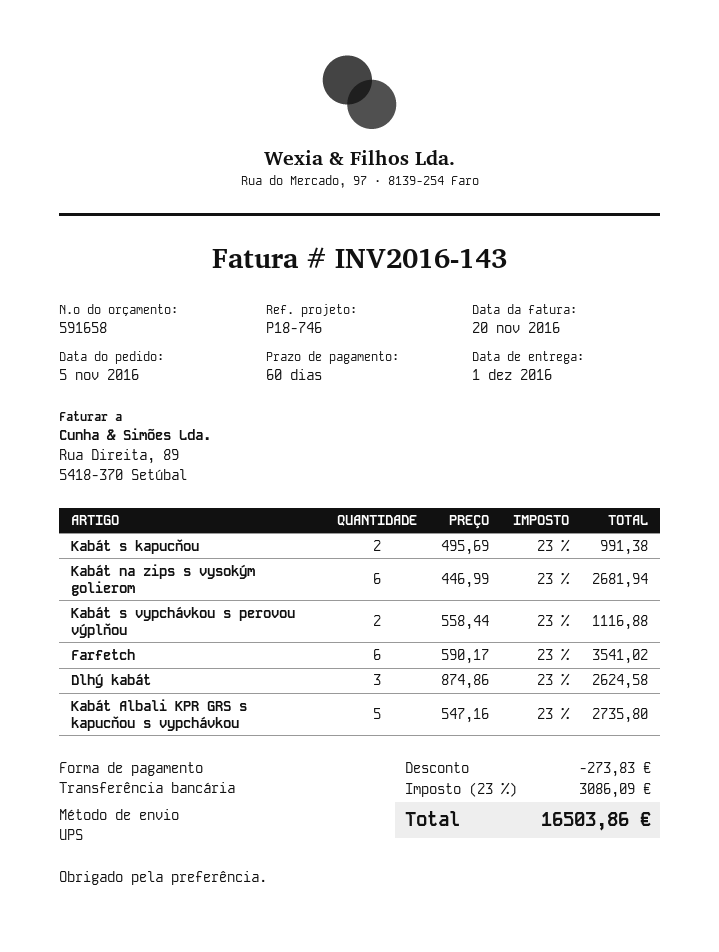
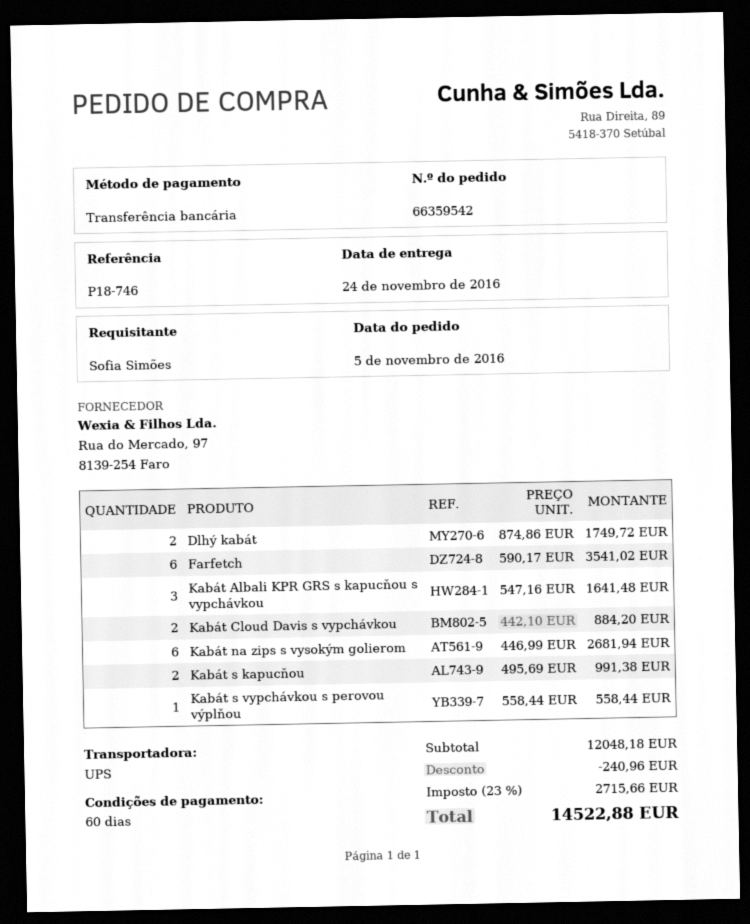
delivery date: 2016-12-01 -> 2016-11-24
Kabát s vypchávkou s perovou výplňou: 2 x 558.44 = 1116.88 -> 1 x 558.44 = 558.44
Dlhý kabát: 3 x 874.86 = 2624.58 -> 2 x 874.86 = 1749.72
Kabát Albali KPR GRS s kapucňou s vypchávkou: 5 x 547.16 = 2735.80 -> 3 x 547.16 = 1641.48
Kabát Cloud Davis s vypchávkou: none -> 2 x 442.10 = 884.20
discount: 273.83 -> 240.96
tax: 23% = 3086.09 -> 23% = 2715.66
total: 16503.86 -> 14522.88

